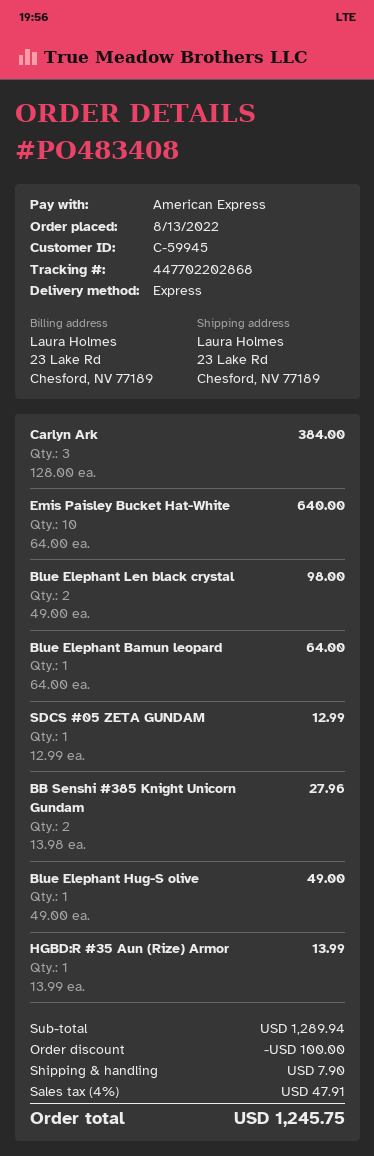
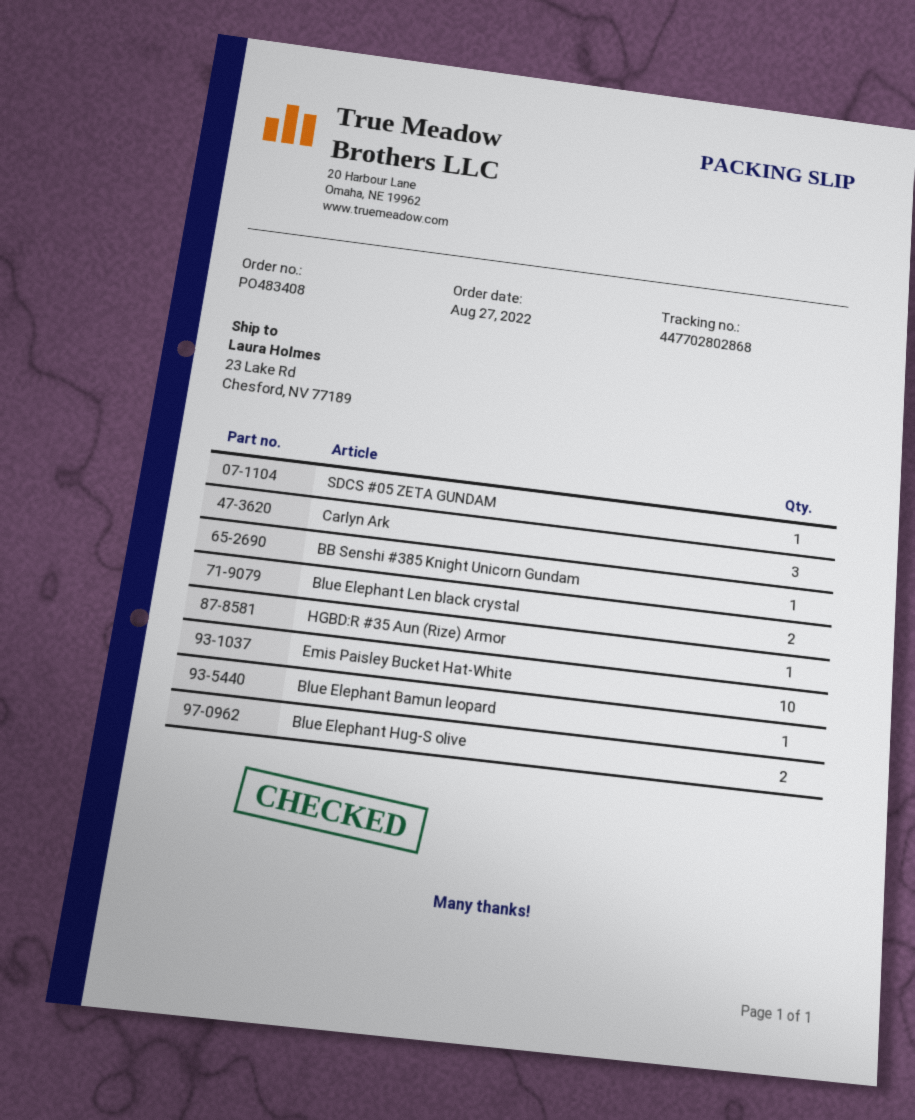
order date: 2022-08-13 -> 2022-08-27
tracking number: 447702202868 -> 447702802868
BB Senshi #385 Knight Unicorn Gundam: 2 -> 1
Blue Elephant Hug-S olive: 1 -> 2

